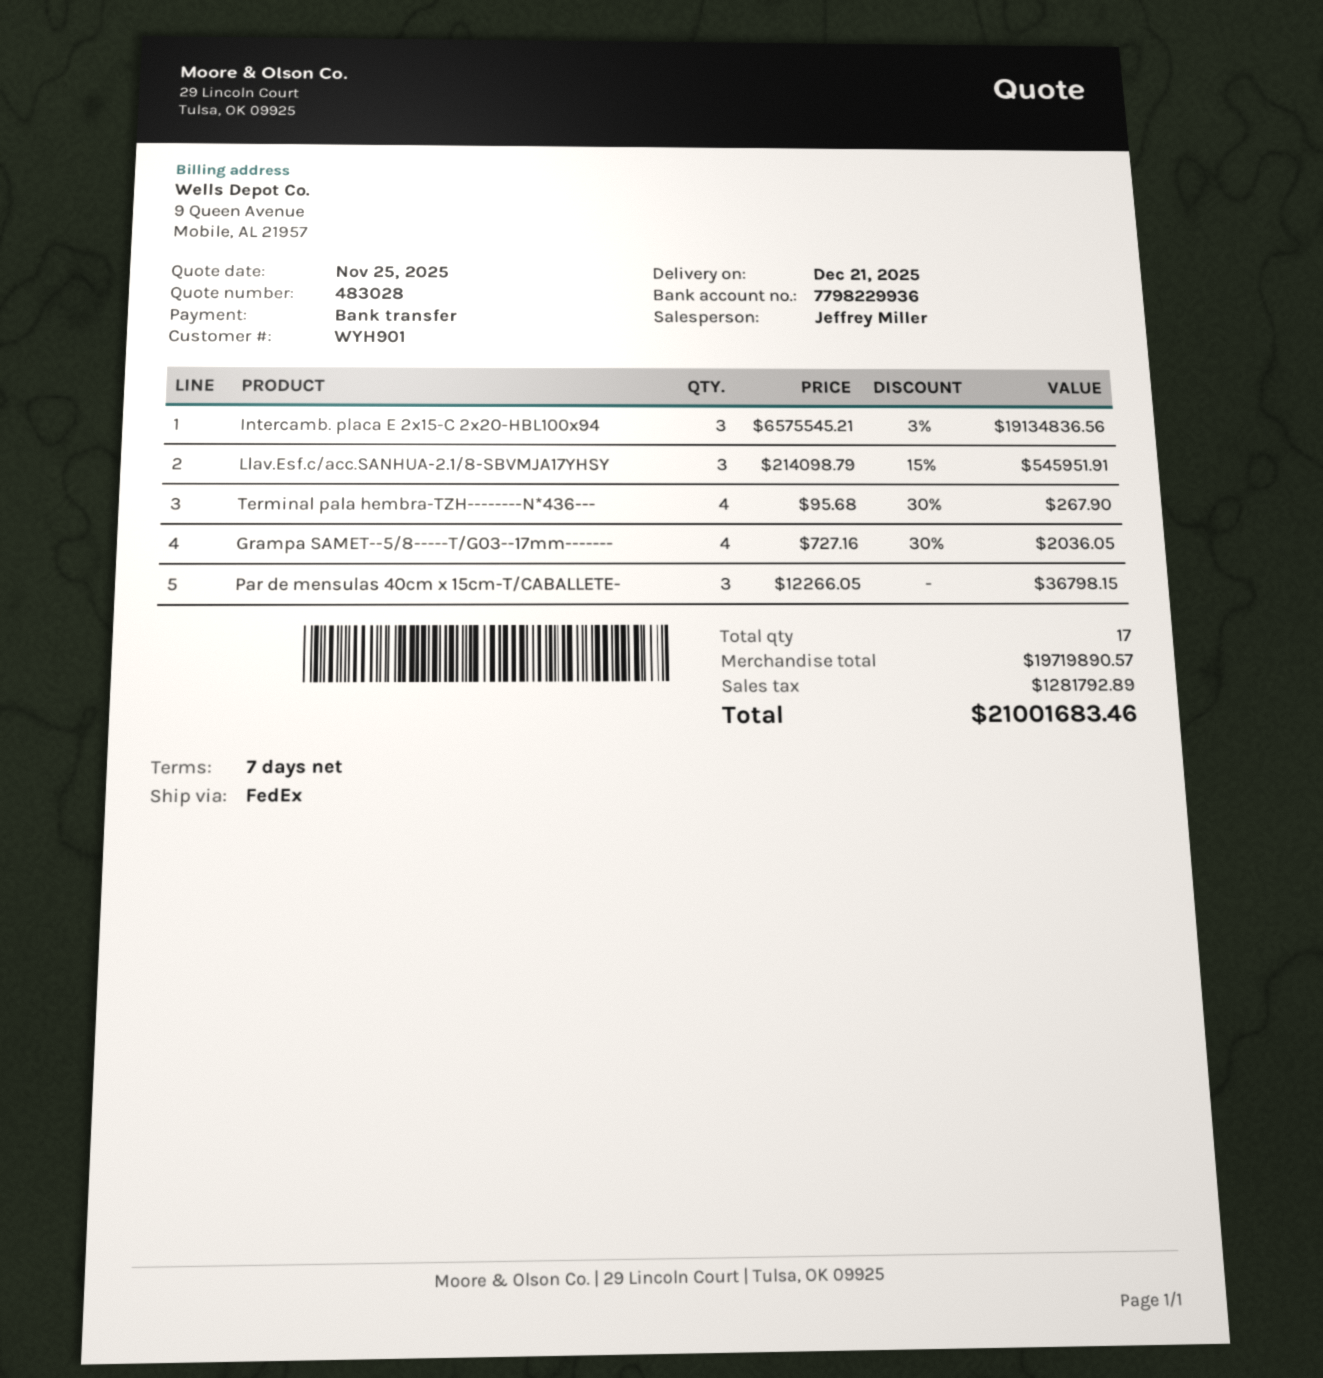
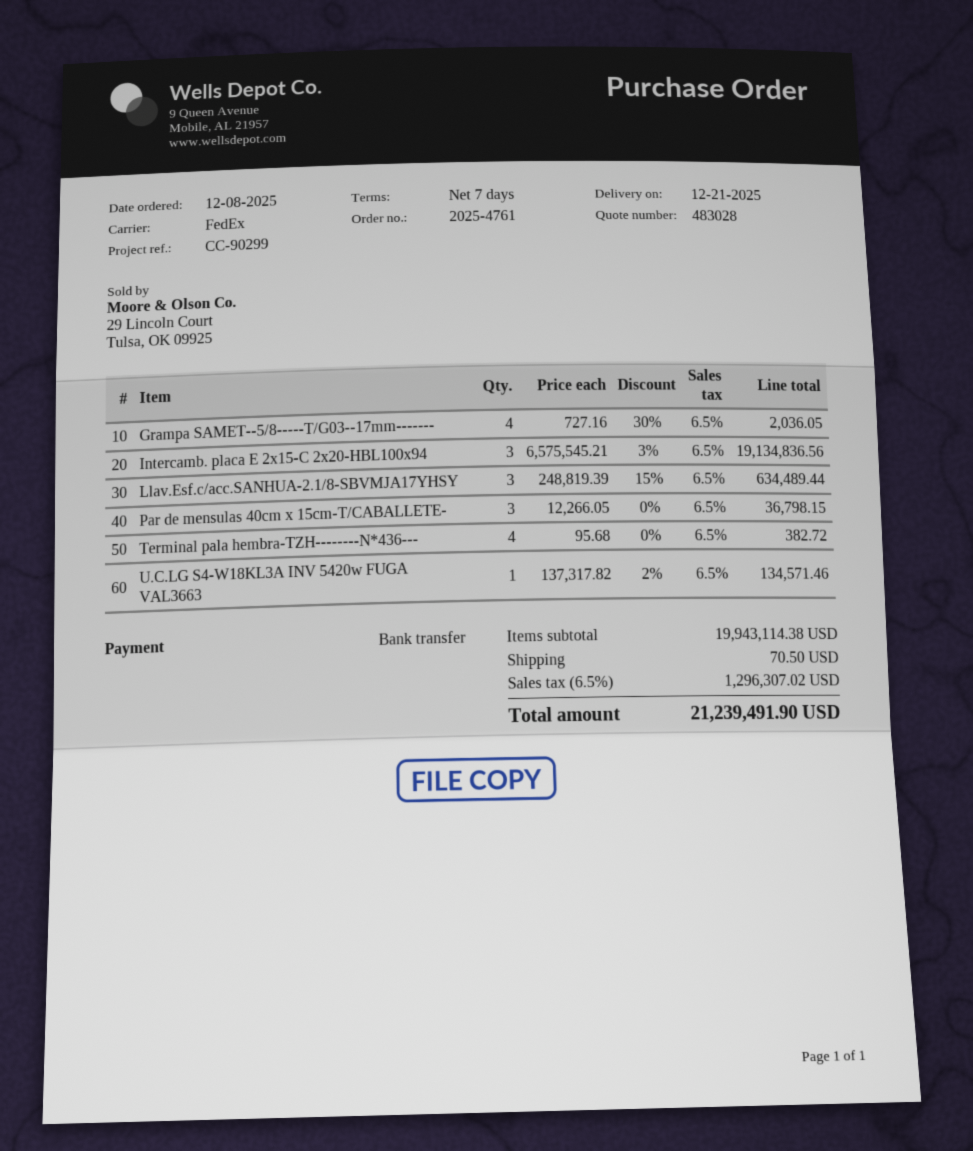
Llav.Esf.c/acc.SANHUA-2.1/8-SBVMJA17YHSY: 3 x 214098.79 - 15% = 545951.91 -> 3 x 248819.39 - 15% = 634489.44
Terminal pala hembra-TZH--------N*436---: 4 x 95.68 - 30% = 267.90 -> 4 x 95.68 = 382.72
U.C.LG S4-W18KL3A INV 5420w FUGA VAL3663: none -> 1 x 137317.82 - 2% = 134571.46
subtotal: 19719890.57 -> 19943114.38
shipping: none -> 70.50
tax: 1281792.89 -> 1296307.02
total: 21001683.46 -> 21239491.90

